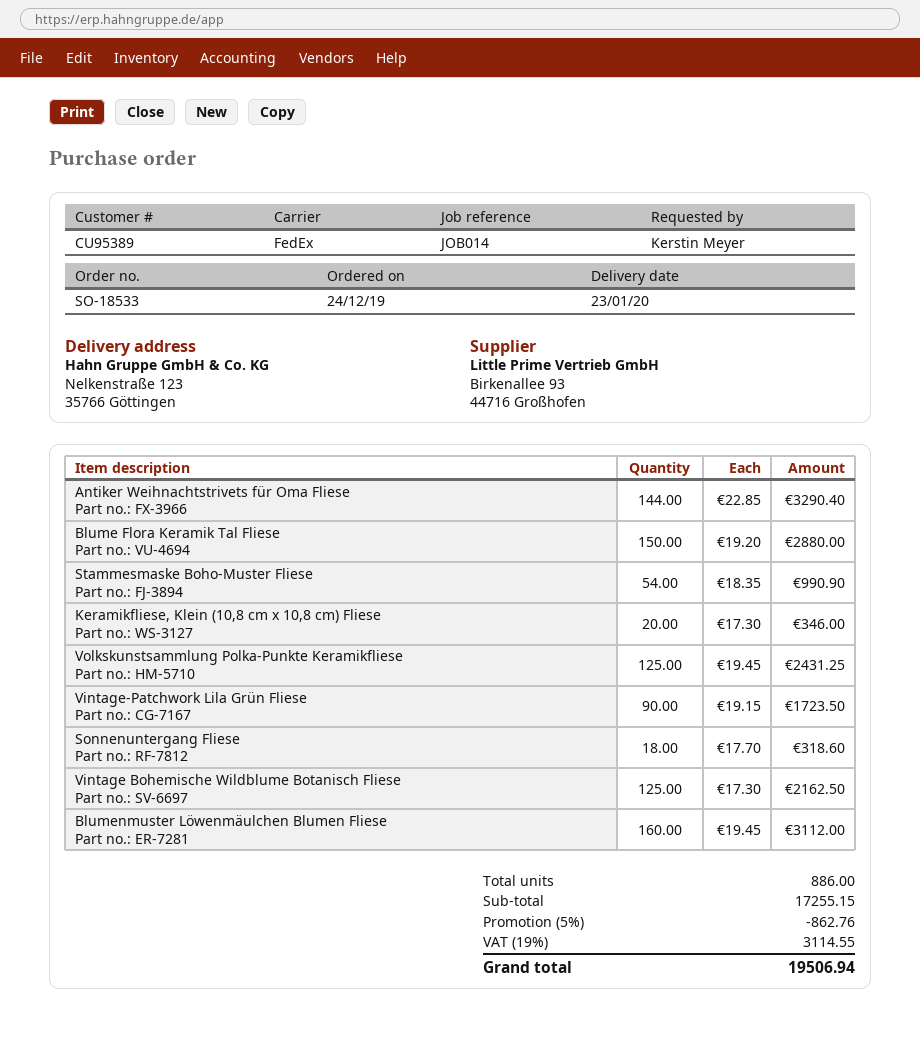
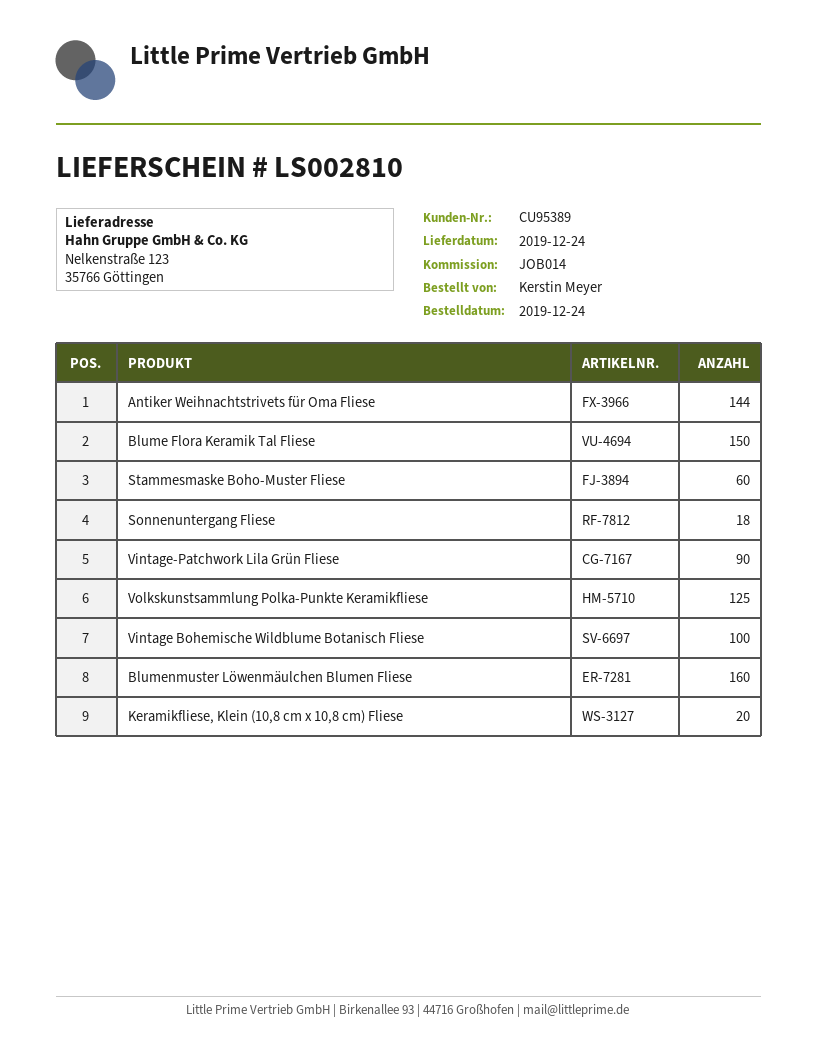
delivery date: 2020-01-23 -> 2019-12-24
Stammesmaske Boho-Muster Fliese: 54 -> 60
Vintage Bohemische Wildblume Botanisch Fliese: 125 -> 100

